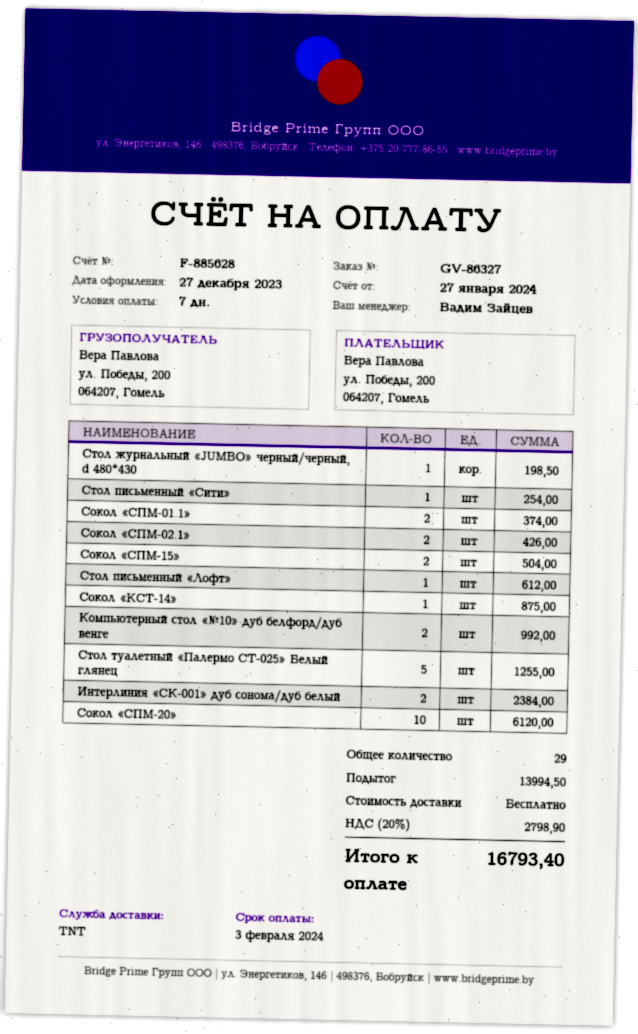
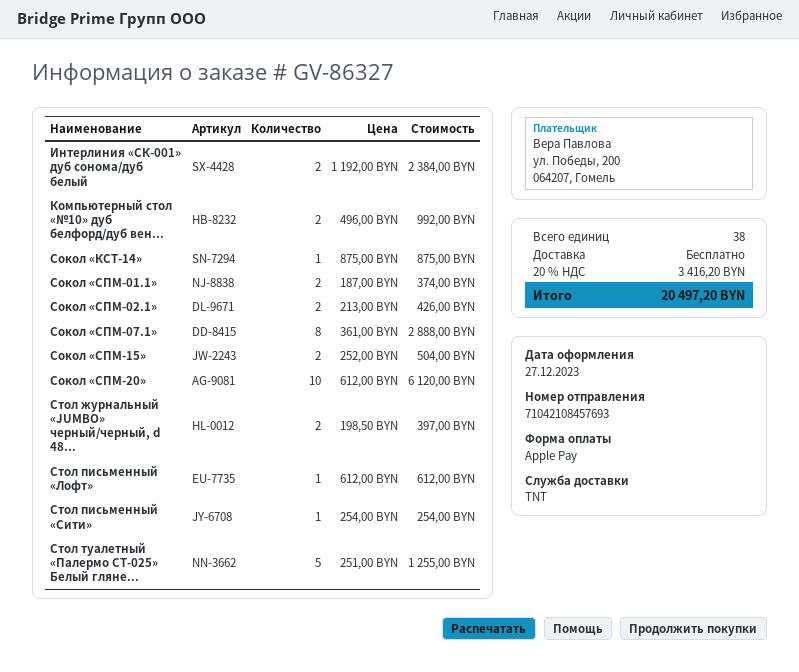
Стол журнальный «JUMBO» черный/черный, d 480*430: 1 for 198.50 -> 2 for 397.00
Сокол «СПМ-07.1»: none -> 8 for 2888.00
total quantity: 29 -> 38
tax: 20% = 2798.90 -> 20% = 3416.20
total: 16793.40 -> 20497.20

